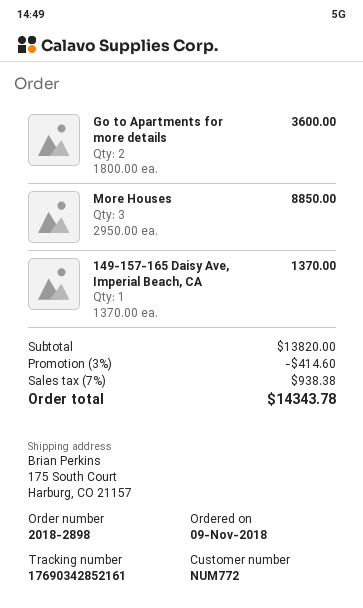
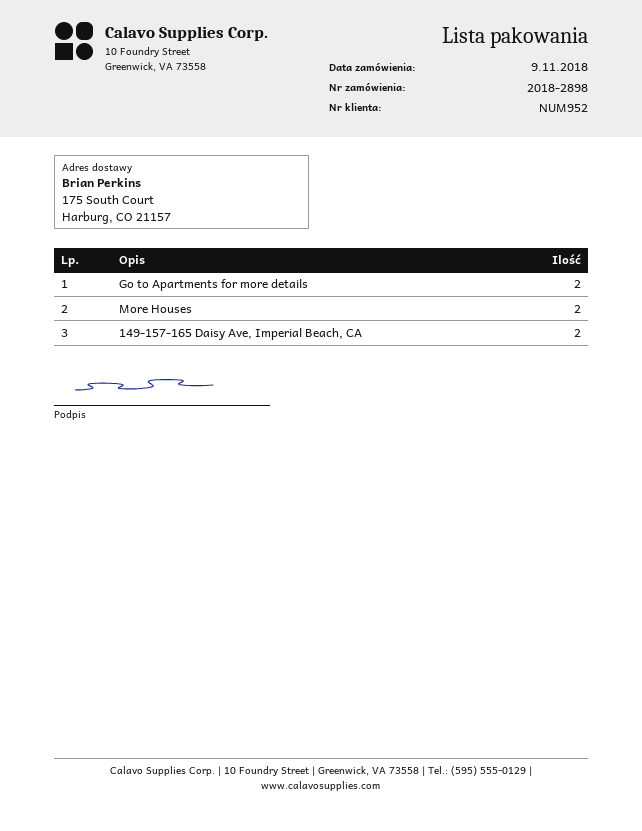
customer number: NUM772 -> NUM952
More Houses: 3 -> 2
149-157-165 Daisy Ave, Imperial Beach, CA: 1 -> 2

